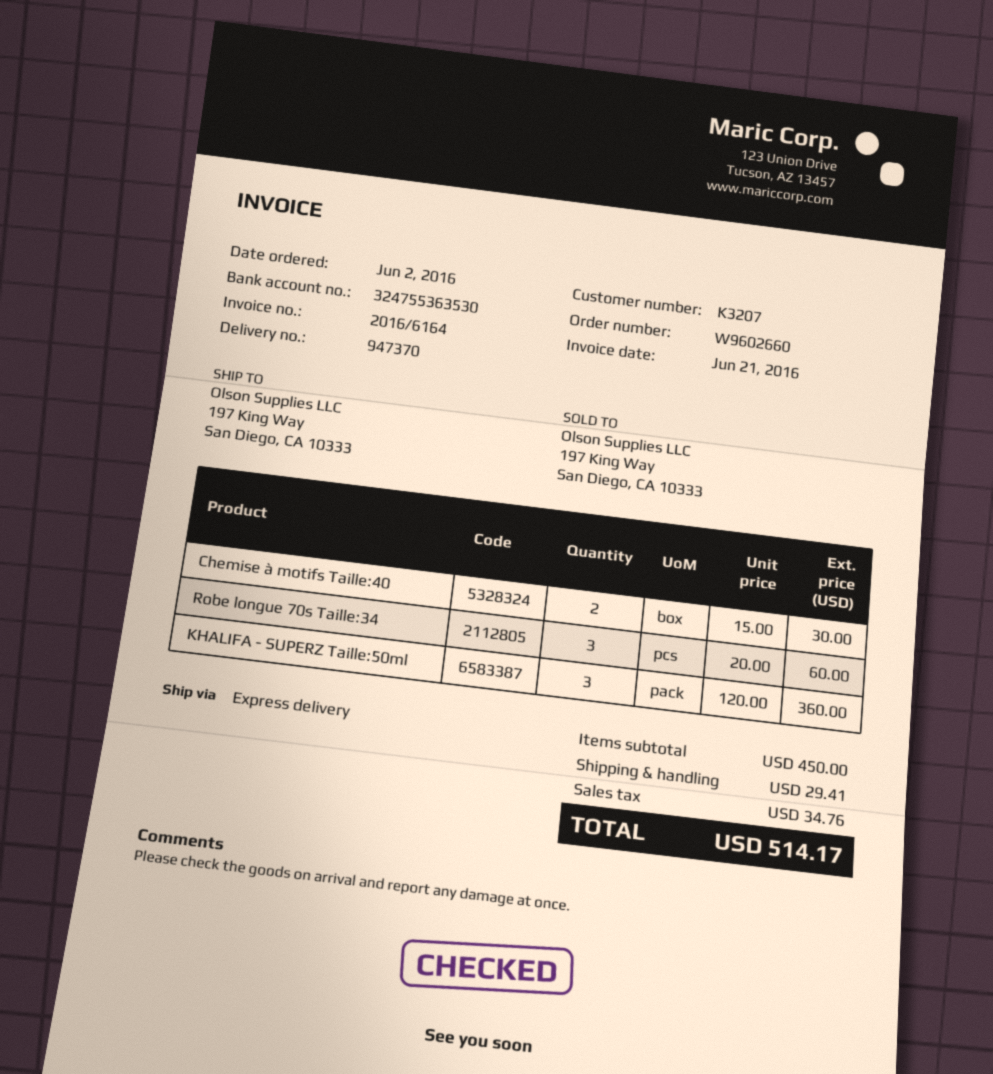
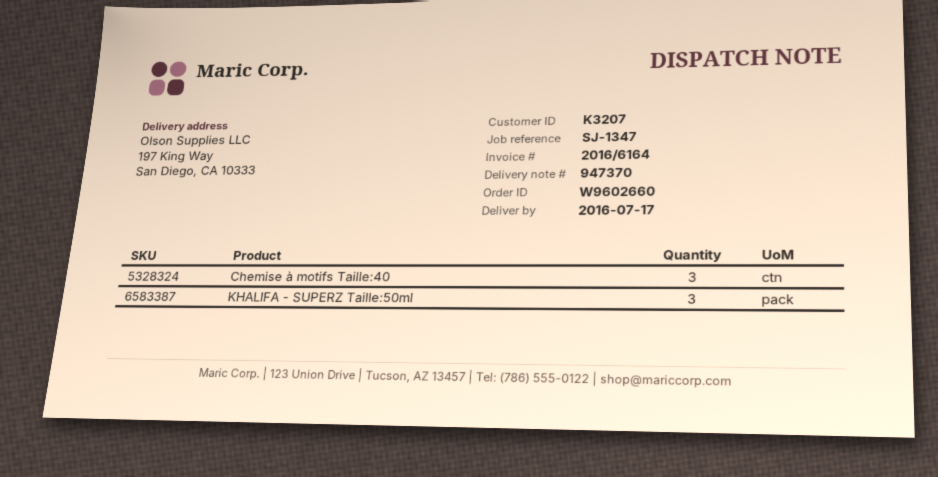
Chemise à motifs Taille:40: 2 -> 3
Robe longue 70s Taille:34: 3 -> none

